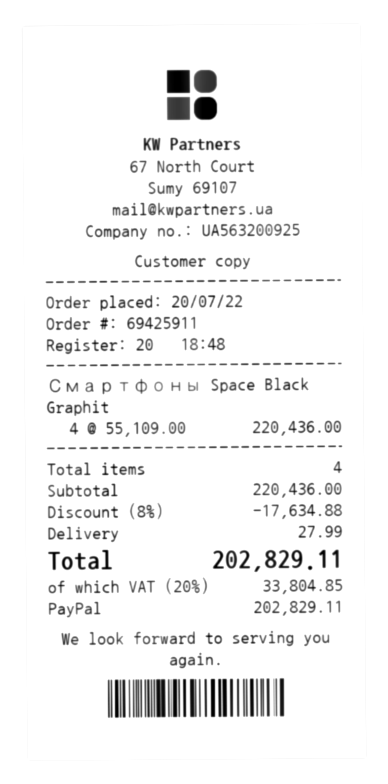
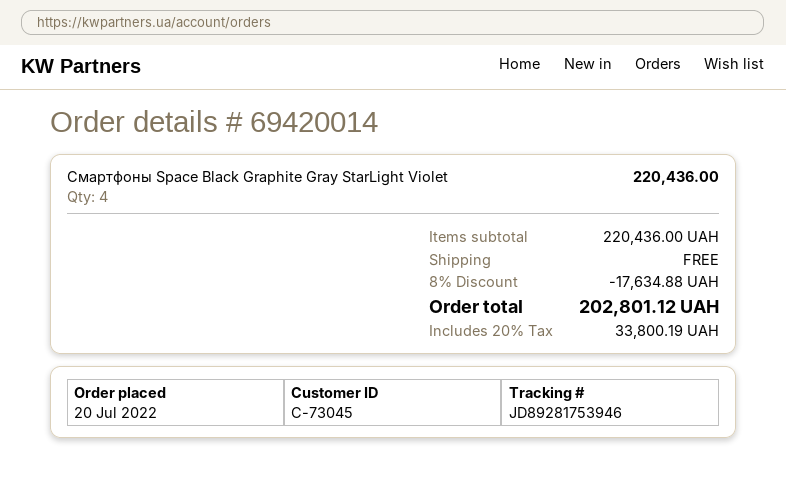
order number: 69425911 -> 69420014
shipping: 27.99 -> 0.00
tax: 20% = 33804.85 -> 20% = 33800.19
total: 202829.11 -> 202801.12

